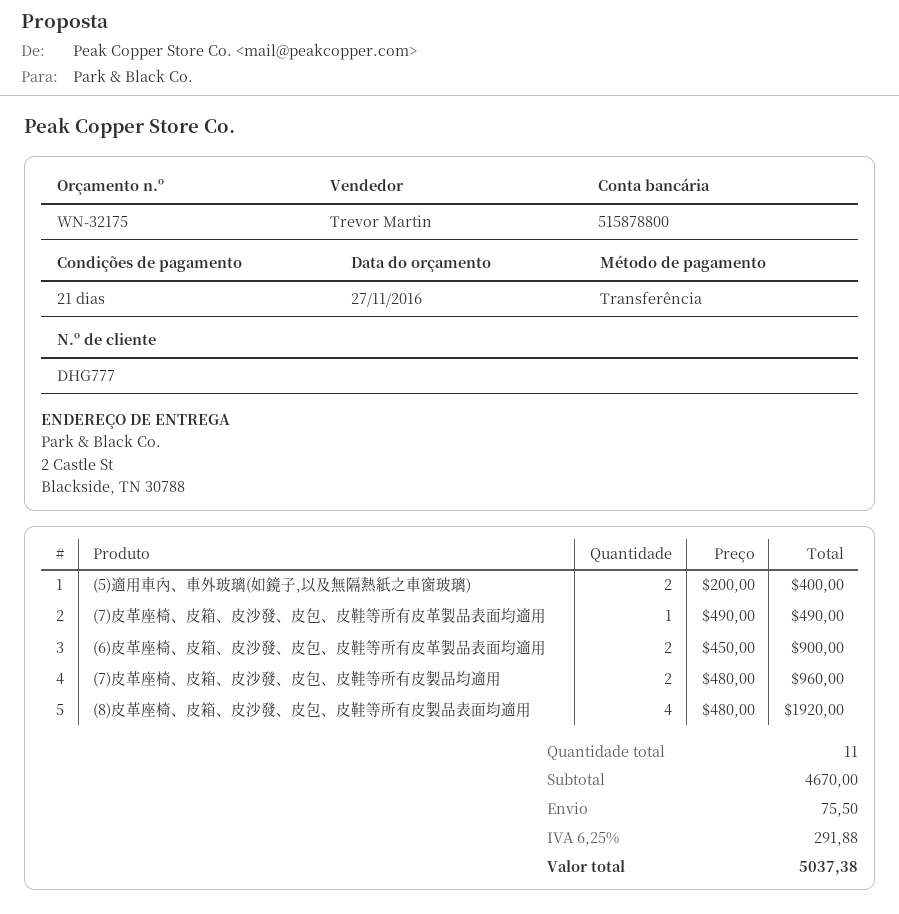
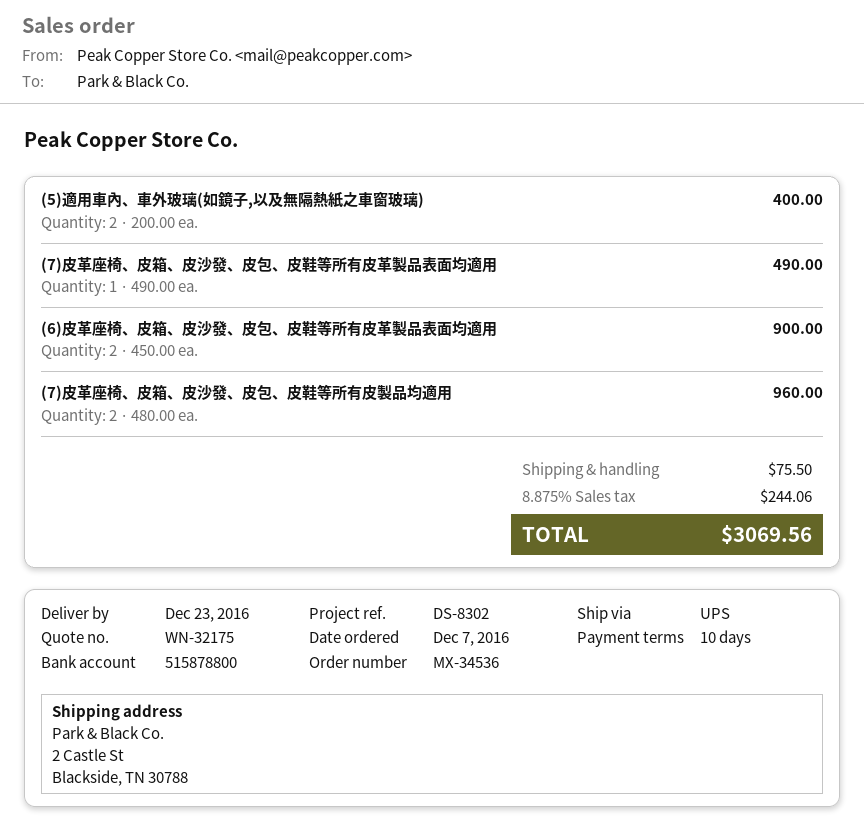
payment terms: 21 days -> 10 days
(8)皮革座椅、皮箱、皮沙發、皮包、皮鞋等所有皮製品表面均適用: 4 x 480.00 = 1920.00 -> none
tax: 6.25% = 291.88 -> 8.875% = 244.06
total: 5037.38 -> 3069.56

